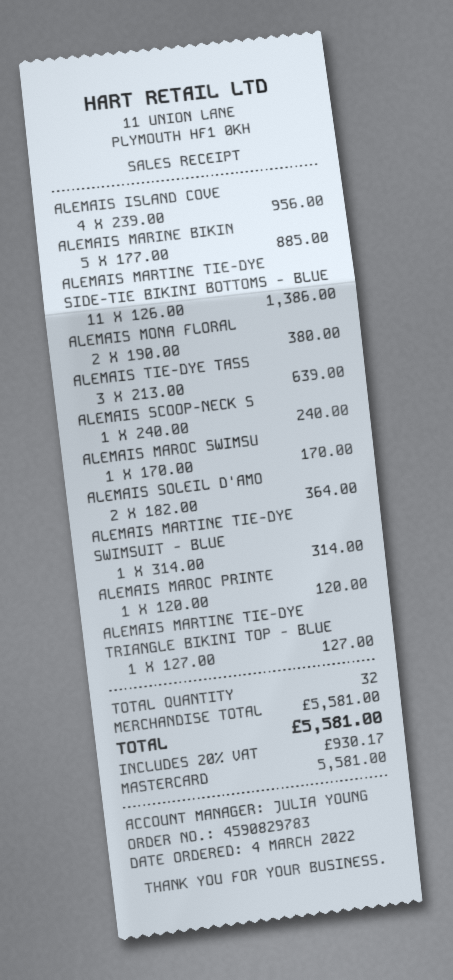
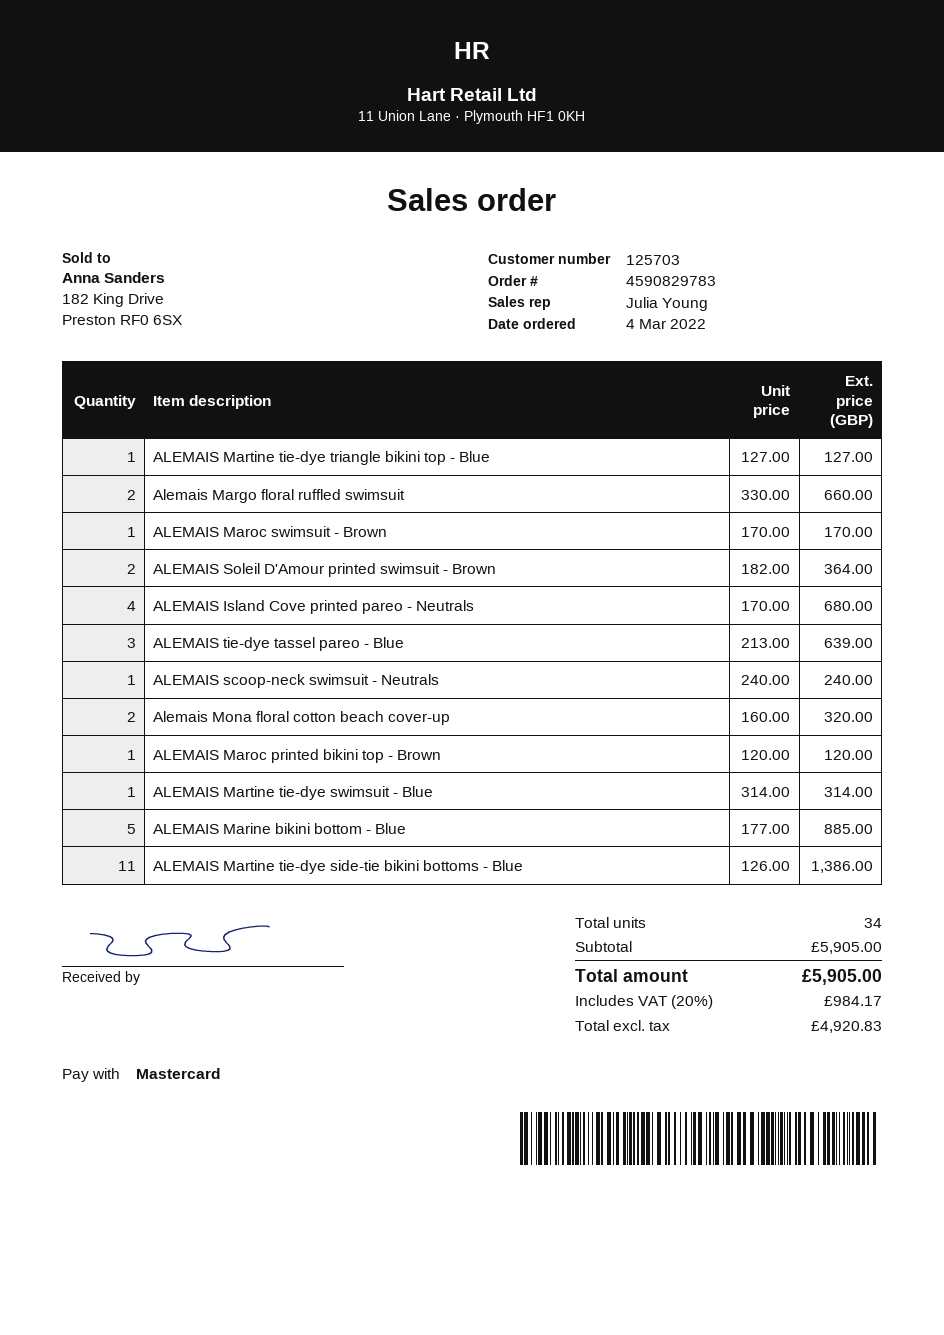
ALEMAIS ISLAND COVE: 4 x 239.00 = 956.00 -> 4 x 170.00 = 680.00
ALEMAIS MONA FLORAL: 2 x 190.00 = 380.00 -> 2 x 160.00 = 320.00
Alemais Margo floral ruffled swimsuit: none -> 2 x 330.00 = 660.00
total quantity: 32 -> 34
subtotal: 5581.00 -> 5905.00
tax: 20% = 930.17 -> 20% = 984.17
total: 5581.00 -> 5905.00

